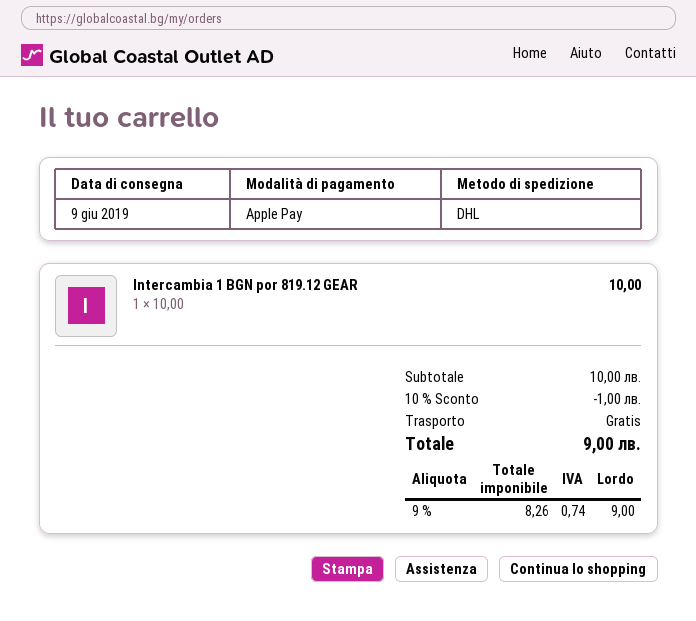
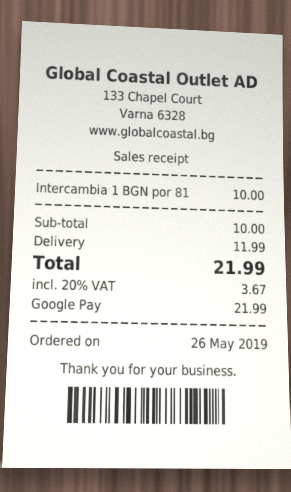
payment method: Apple Pay -> Google Pay
discount: 10% = 1.00 -> none
shipping: 0.00 -> 11.99
tax: 9% = 0.74 -> 20% = 3.67
total: 9.00 -> 21.99

